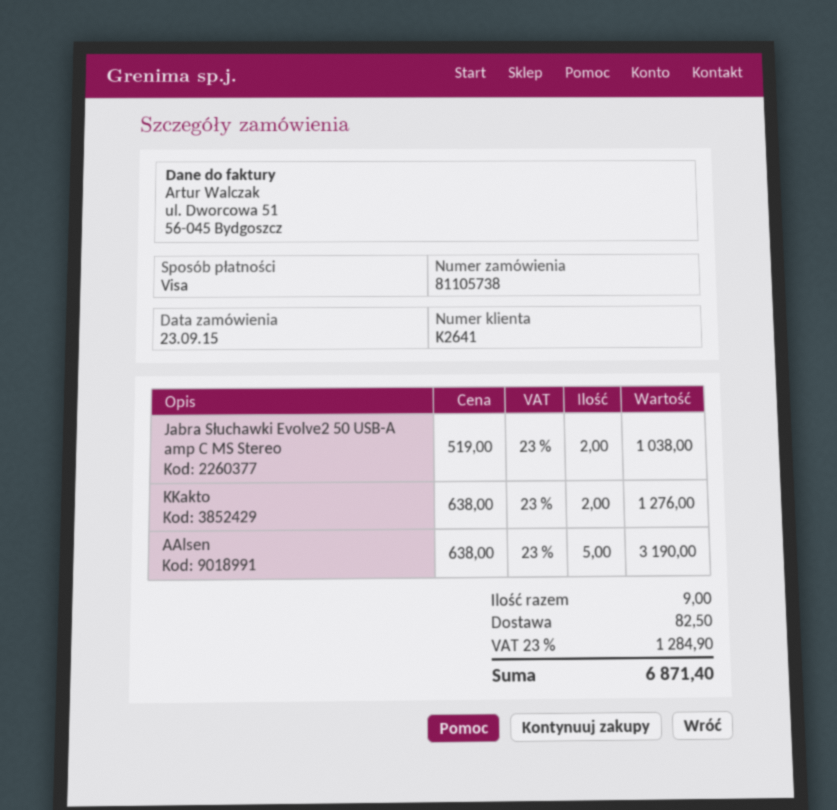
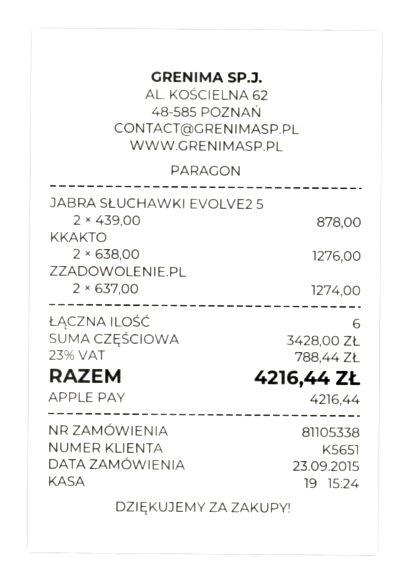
order number: 81105738 -> 81105338
customer number: K2641 -> K5651
payment method: Visa -> Apple Pay
Jabra Słuchawki Evolve2 50 USB-A amp C MS Stereo: 2 x 519.00 = 1038.00 -> 2 x 439.00 = 878.00
AAlsen: 5 x 638.00 = 3190.00 -> none
ZZADOWOLENIE.PL: none -> 2 x 637.00 = 1274.00
total quantity: 9 -> 6
shipping: 82.50 -> none
tax: 23% = 1284.90 -> 23% = 788.44
total: 6871.40 -> 4216.44

